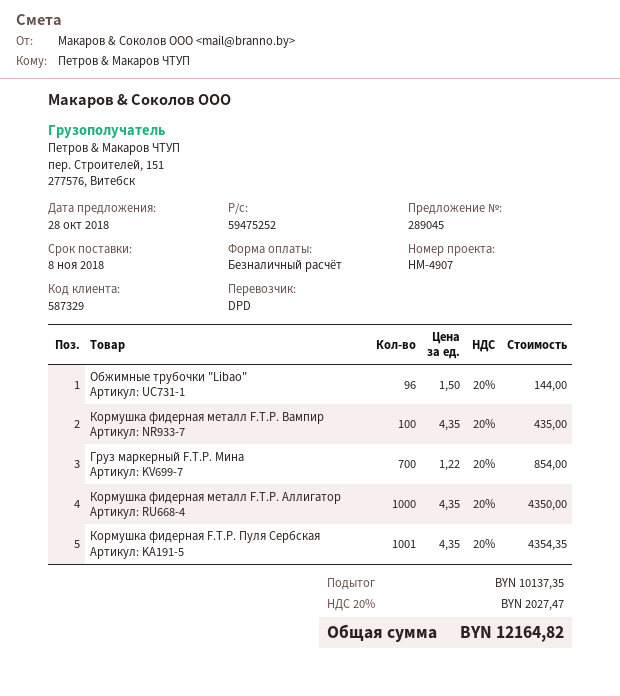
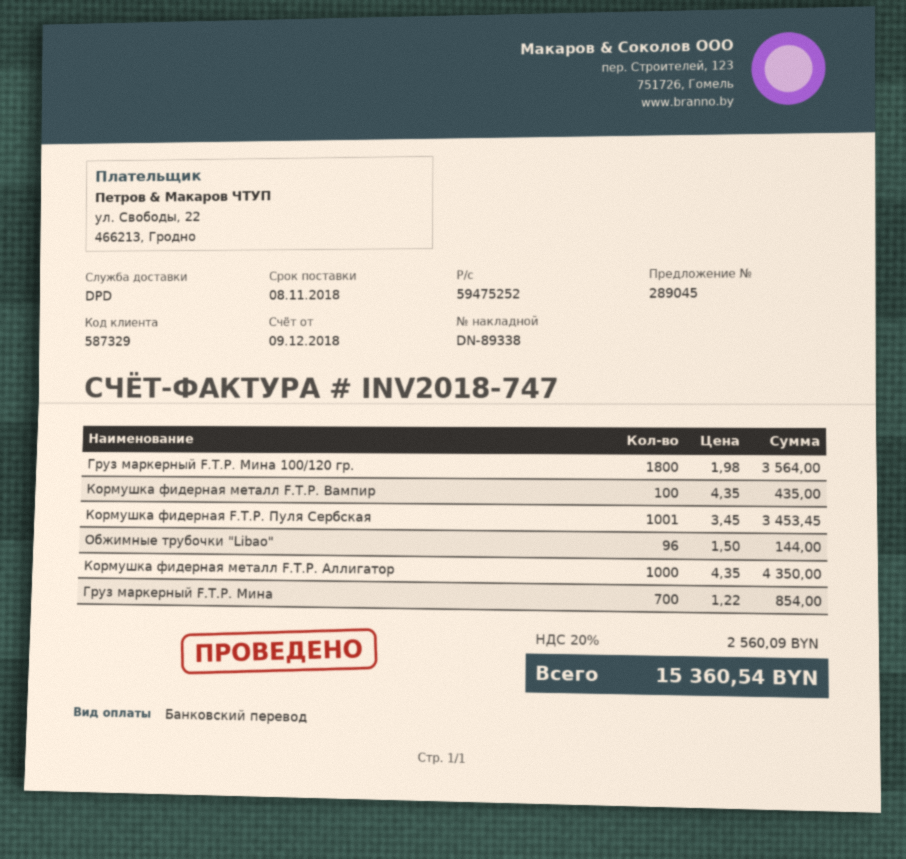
Кормушка фидерная F.T.P. Пуля Сербская: 1001 x 4.35 = 4354.35 -> 1001 x 3.45 = 3453.45
Груз маркерный F.T.P. Мина 100/120 гр.: none -> 1800 x 1.98 = 3564.00
tax: 20% = 2027.47 -> 20% = 2560.09
total: 12164.82 -> 15360.54

